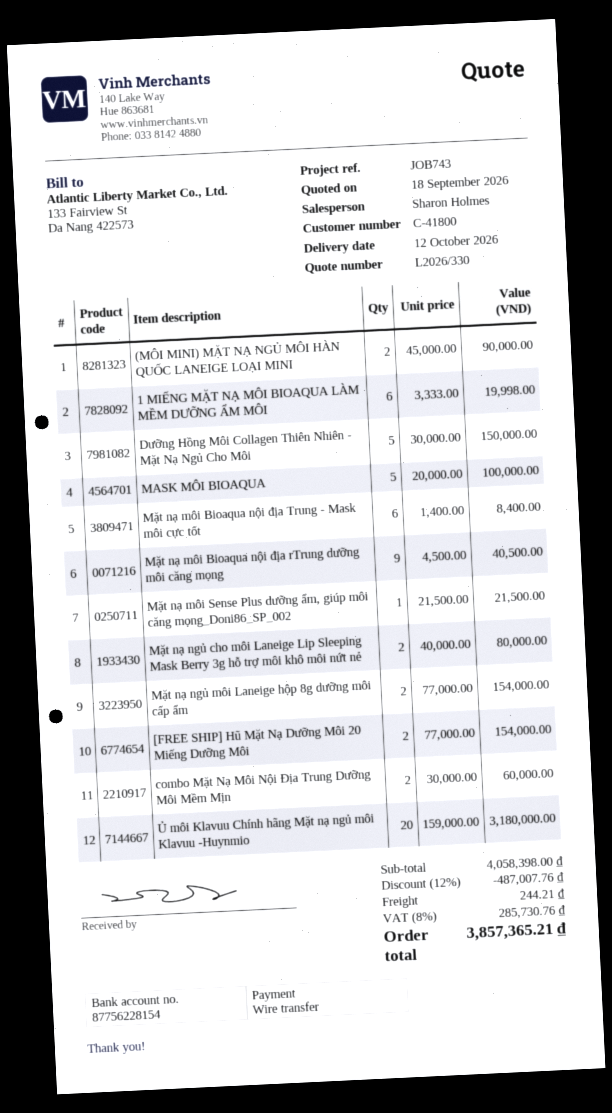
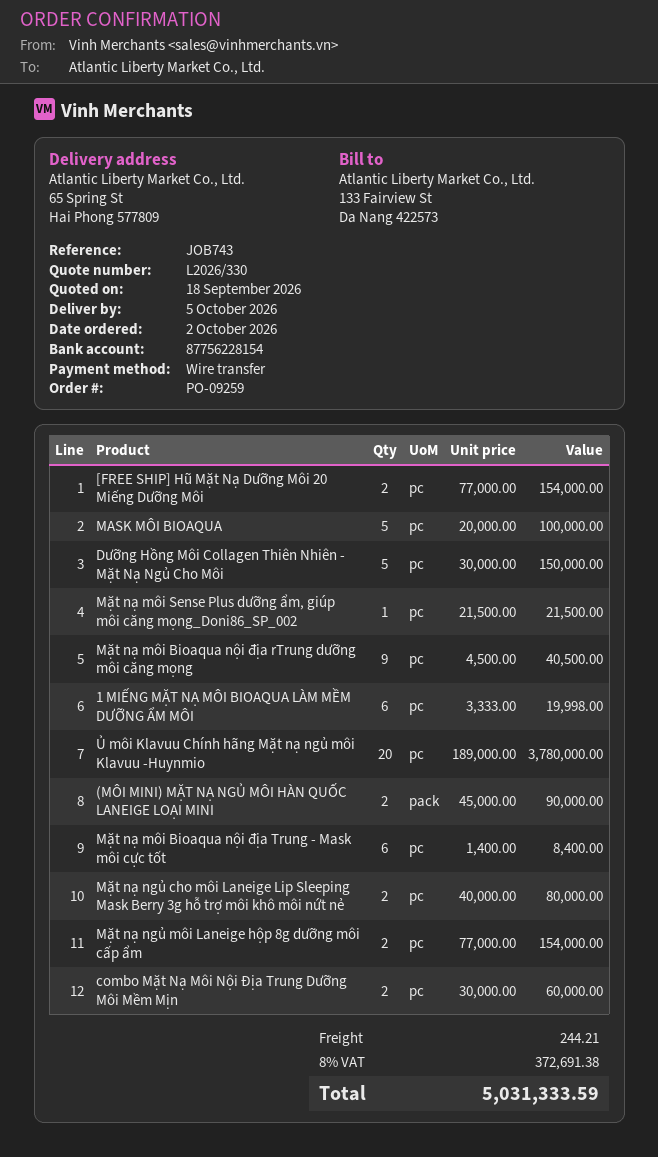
delivery date: 2026-10-12 -> 2026-10-05
Ủ môi Klavuu Chính hãng Mặt nạ ngủ môi Klavuu -Huynmio: 20 x 159000.00 = 3180000.00 -> 20 x 189000.00 = 3780000.00
discount: 12% = 487007.76 -> none
tax: 8% = 285730.76 -> 8% = 372691.38
total: 3857365.21 -> 5031333.59

